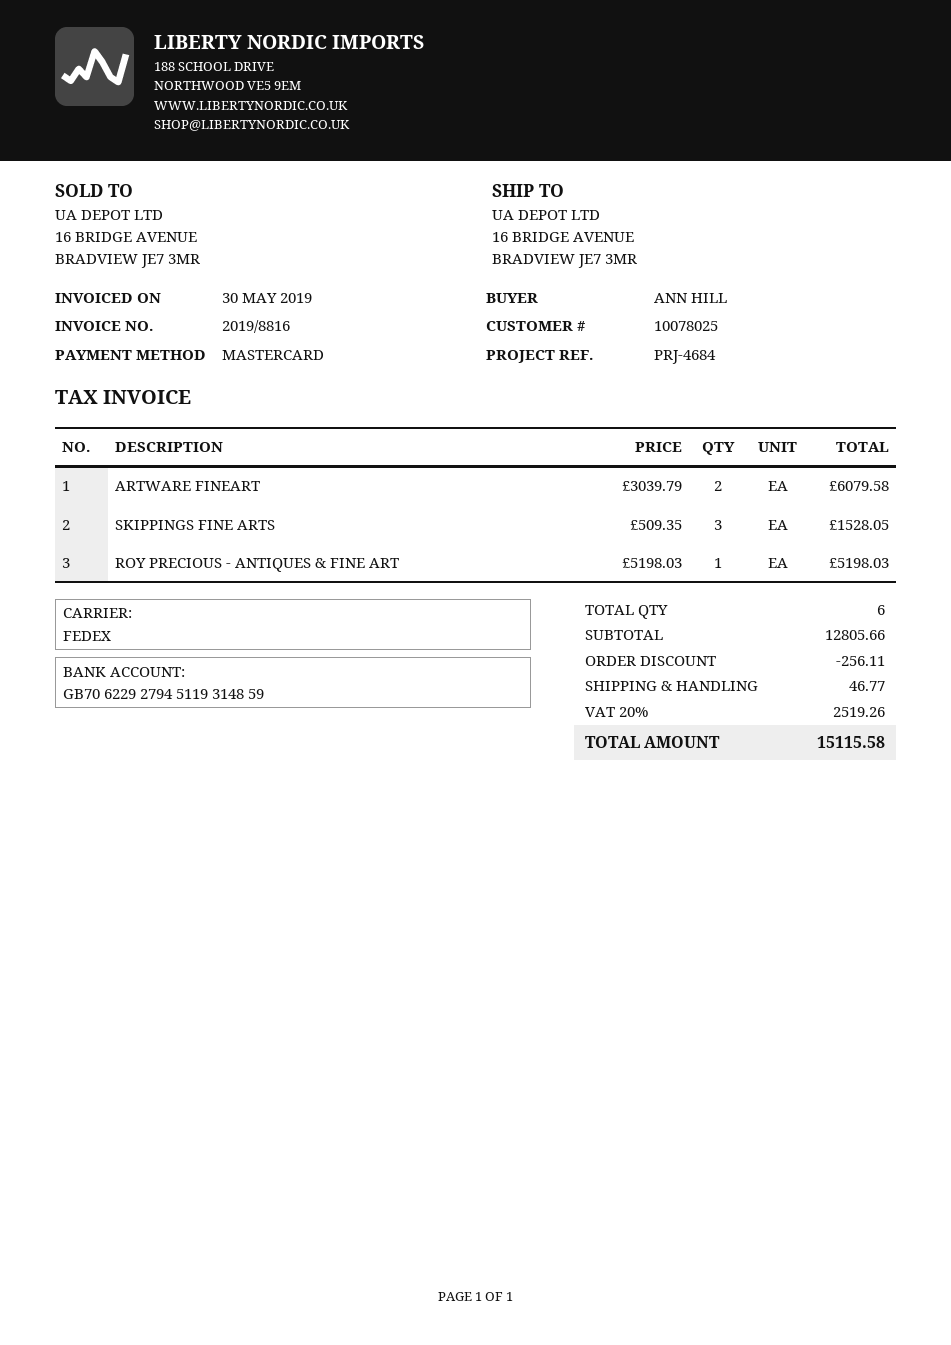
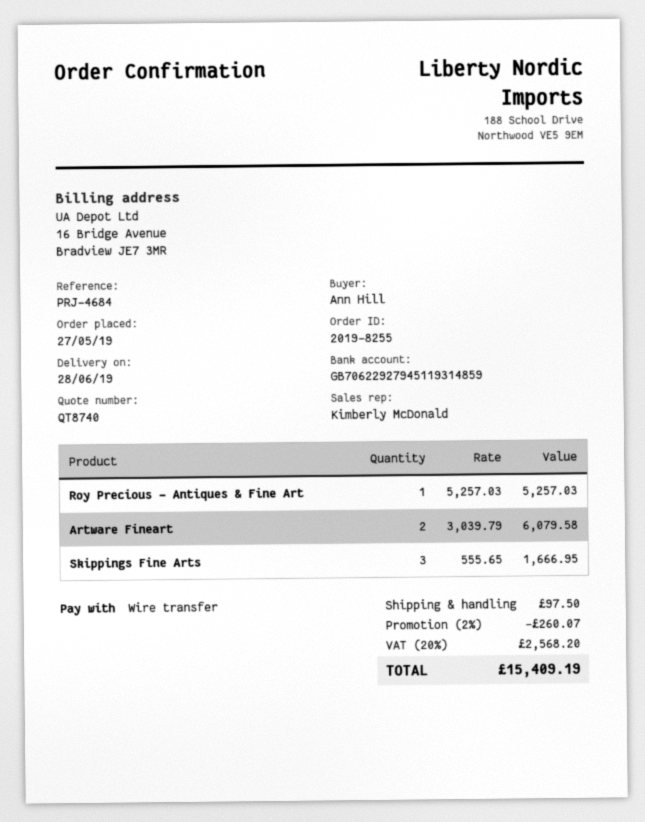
payment method: Mastercard -> bank transfer
SKIPPINGS FINE ARTS: 3 x 509.35 = 1528.05 -> 3 x 555.65 = 1666.95
ROY PRECIOUS - ANTIQUES & FINE ART: 1 x 5198.03 = 5198.03 -> 1 x 5257.03 = 5257.03
discount: 256.11 -> 260.07
shipping: 46.77 -> 97.50
tax: 20% = 2519.26 -> 20% = 2568.20
total: 15115.58 -> 15409.19

